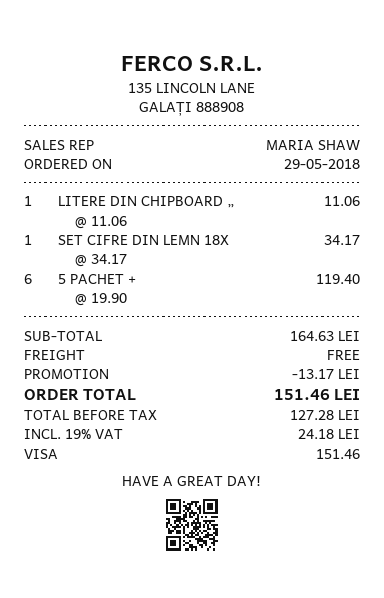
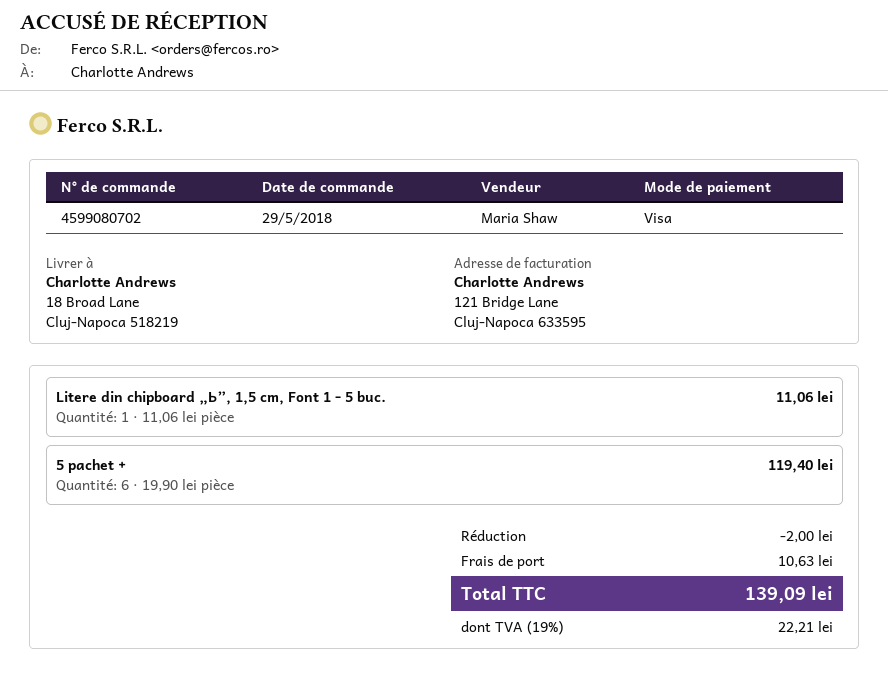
SET CIFRE DIN LEMN 18X: 1 x 34.17 = 34.17 -> none
discount: 13.17 -> 2.00
shipping: 0.00 -> 10.63
tax: 19% = 24.18 -> 19% = 22.21
total: 151.46 -> 139.09

